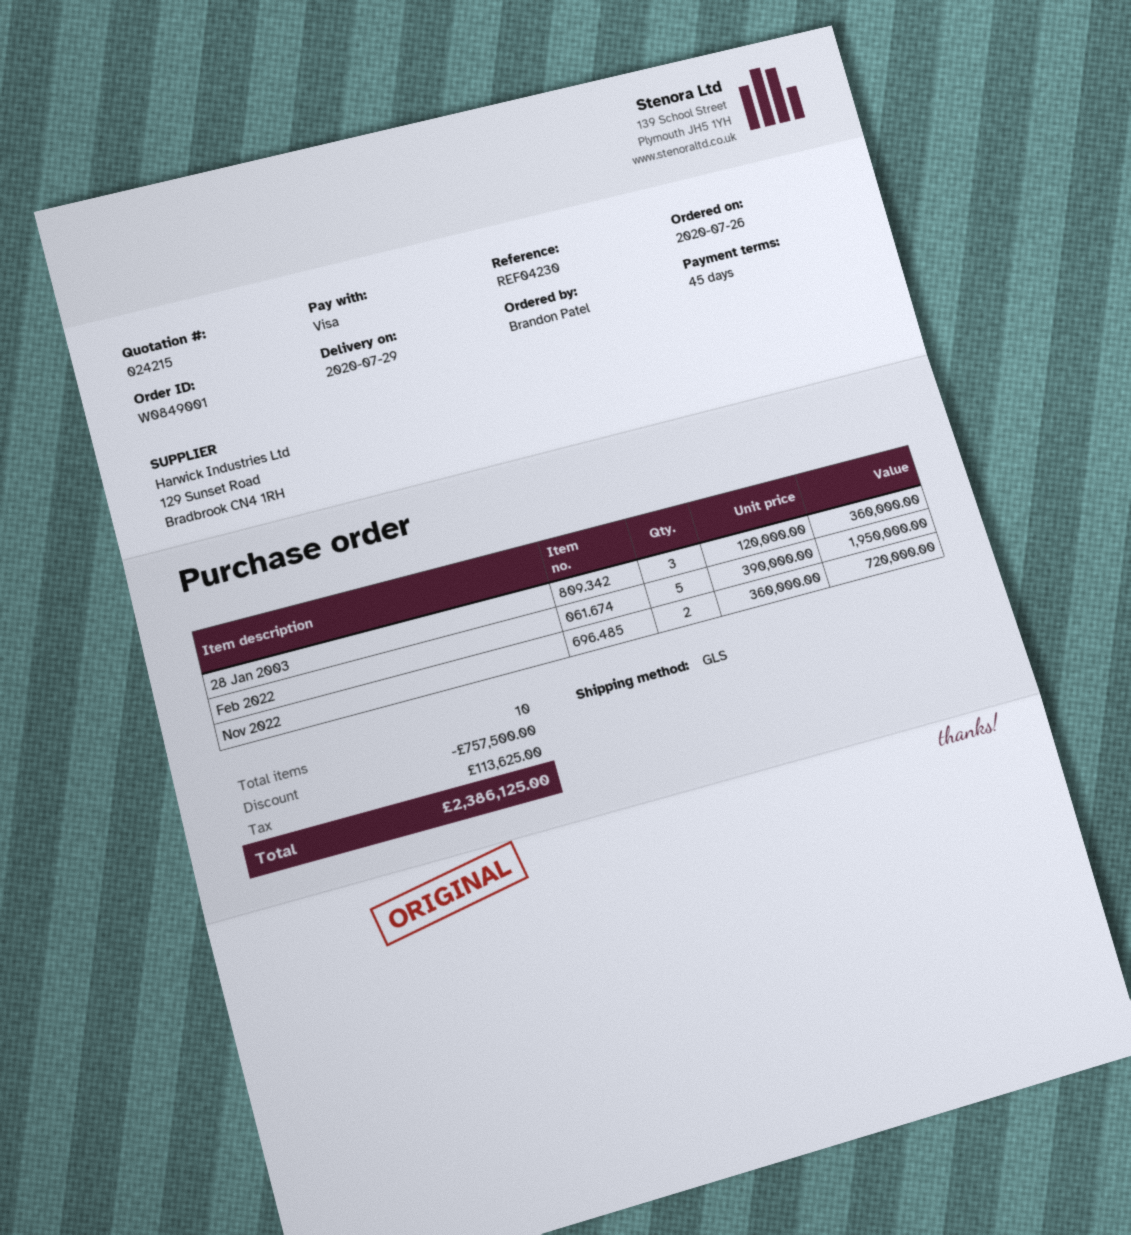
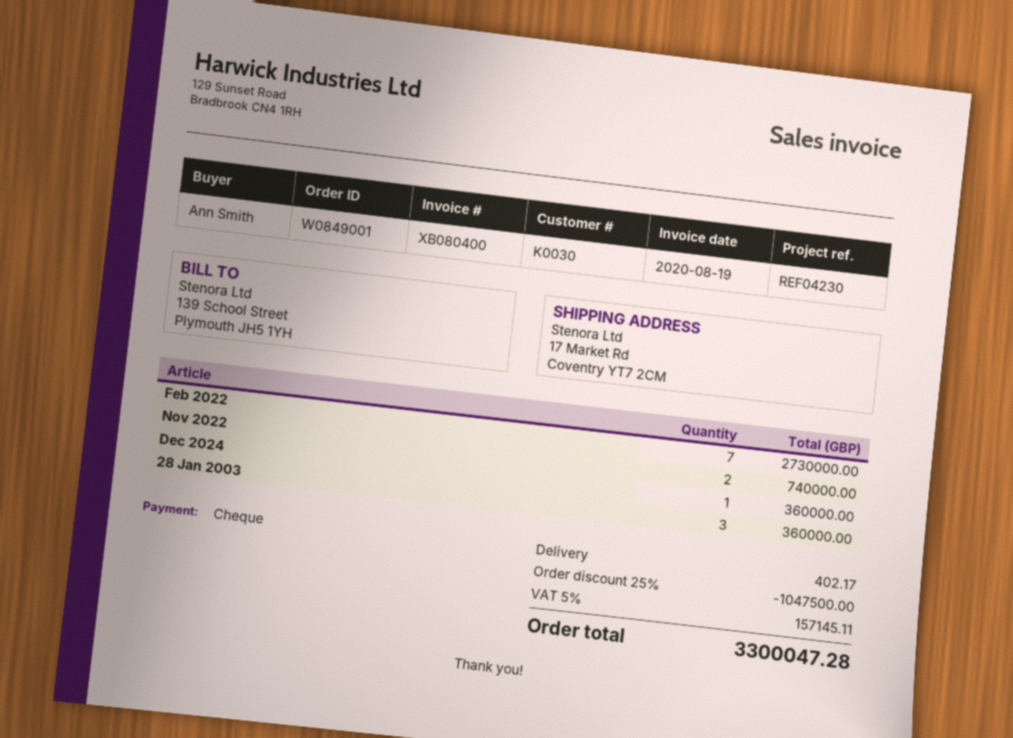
ordered by: Brandon Patel -> Ann Smith
payment method: Visa -> cheque
Feb 2022: 5 for 1950000.00 -> 7 for 2730000.00
Nov 2022: 2 for 720000.00 -> 2 for 740000.00
Dec 2024: none -> 1 for 360000.00
discount: 757500.00 -> 1047500.00
shipping: none -> 402.17
tax: 113625.00 -> 157145.11
total: 2386125.00 -> 3300047.28

